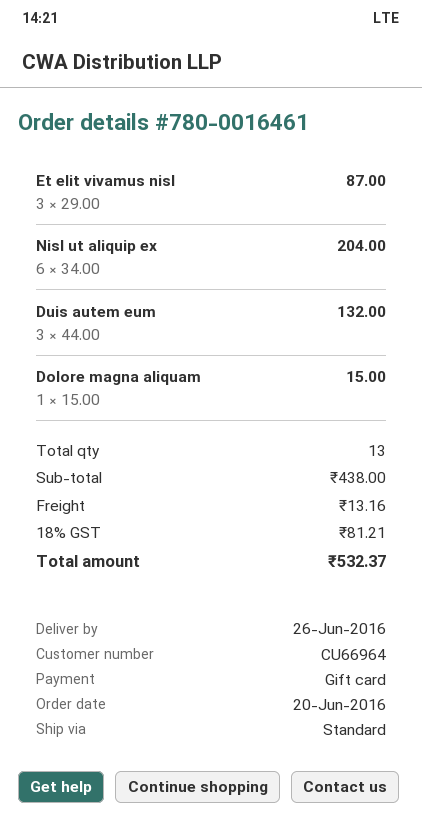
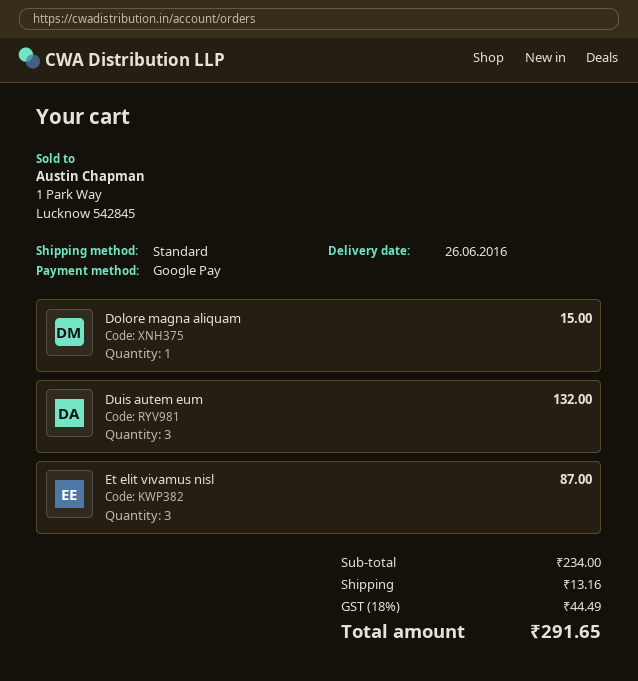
payment method: gift card -> Google Pay
Nisl ut aliquip ex: 6 for 204.00 -> none
subtotal: 438.00 -> 234.00
tax: 18% = 81.21 -> 18% = 44.49
total: 532.37 -> 291.65

